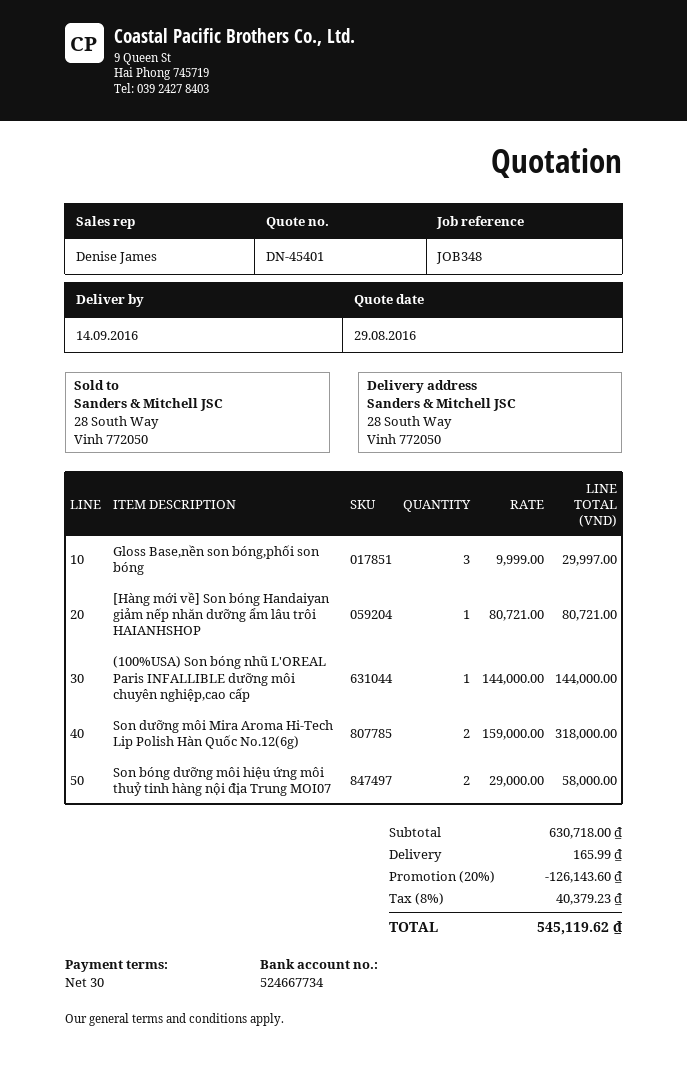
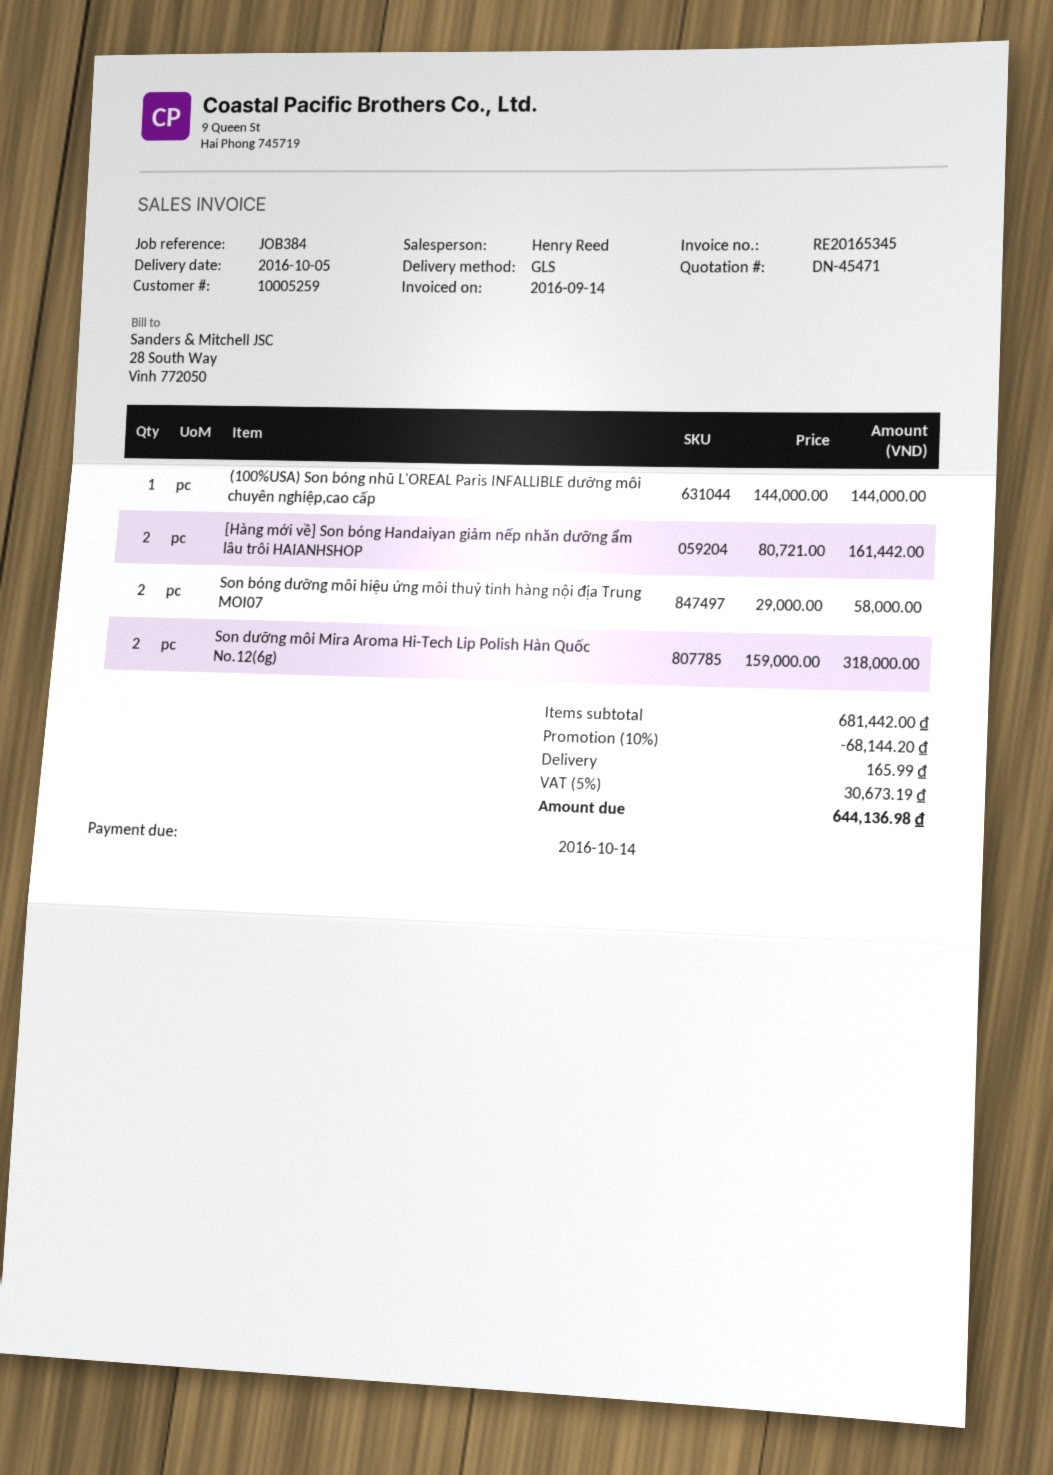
quote number: DN-45401 -> DN-45471
delivery date: 2016-09-14 -> 2016-10-05
reference: JOB348 -> JOB384
sales rep: Denise James -> Henry Reed
Gloss Base,nền son bóng,phối son bóng: 3 x 9999.00 = 29997.00 -> none
[Hàng mới về] Son bóng Handaiyan giảm nếp nhăn dưỡng ẩm lâu trôi HAIANHSHOP: 1 x 80721.00 = 80721.00 -> 2 x 80721.00 = 161442.00
subtotal: 630718.00 -> 681442.00
discount: 20% = 126143.60 -> 10% = 68144.20
tax: 8% = 40379.23 -> 5% = 30673.19
total: 545119.62 -> 644136.98

